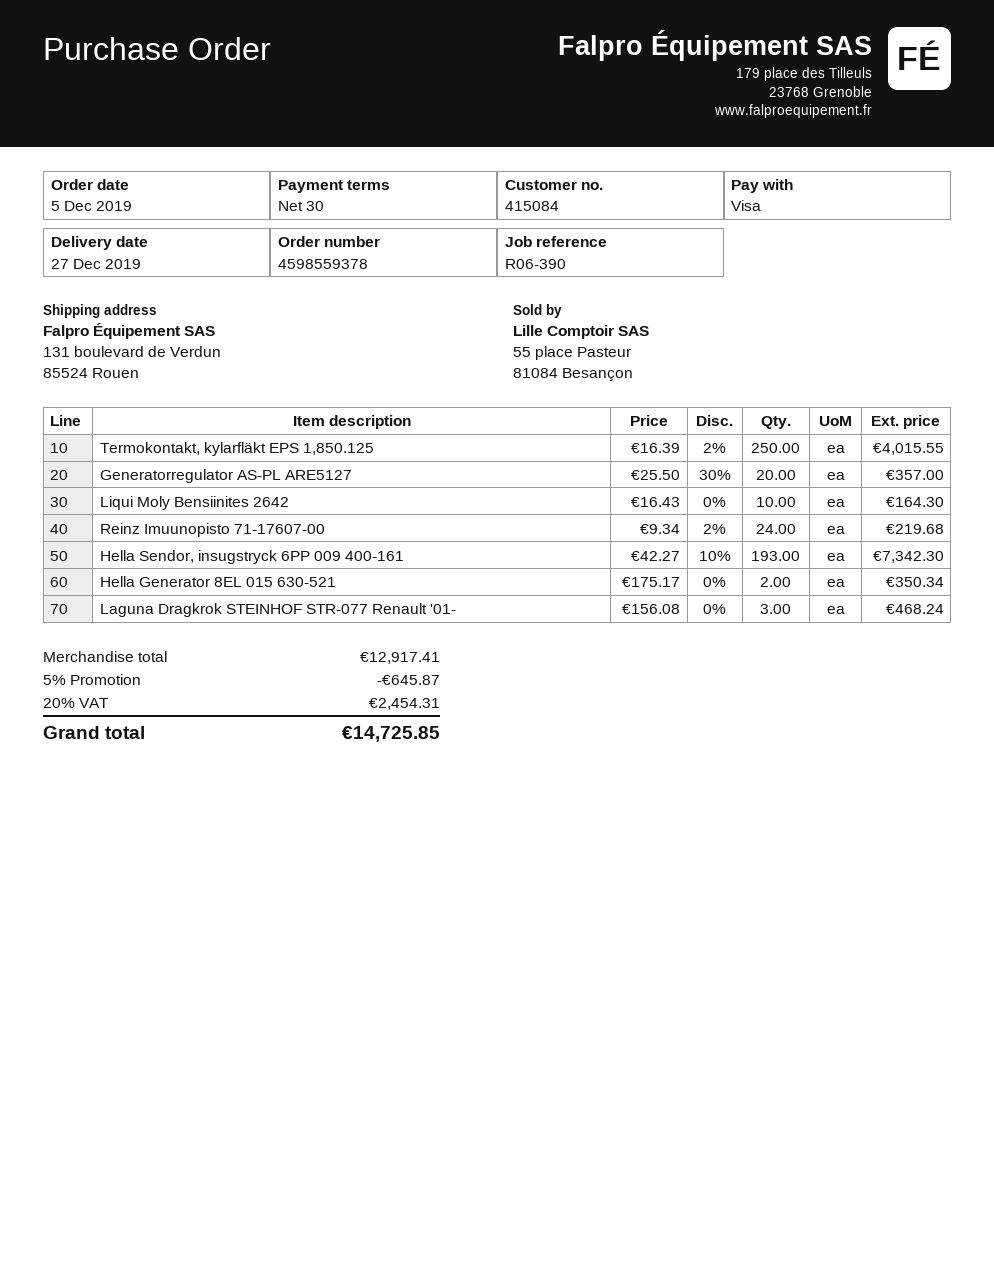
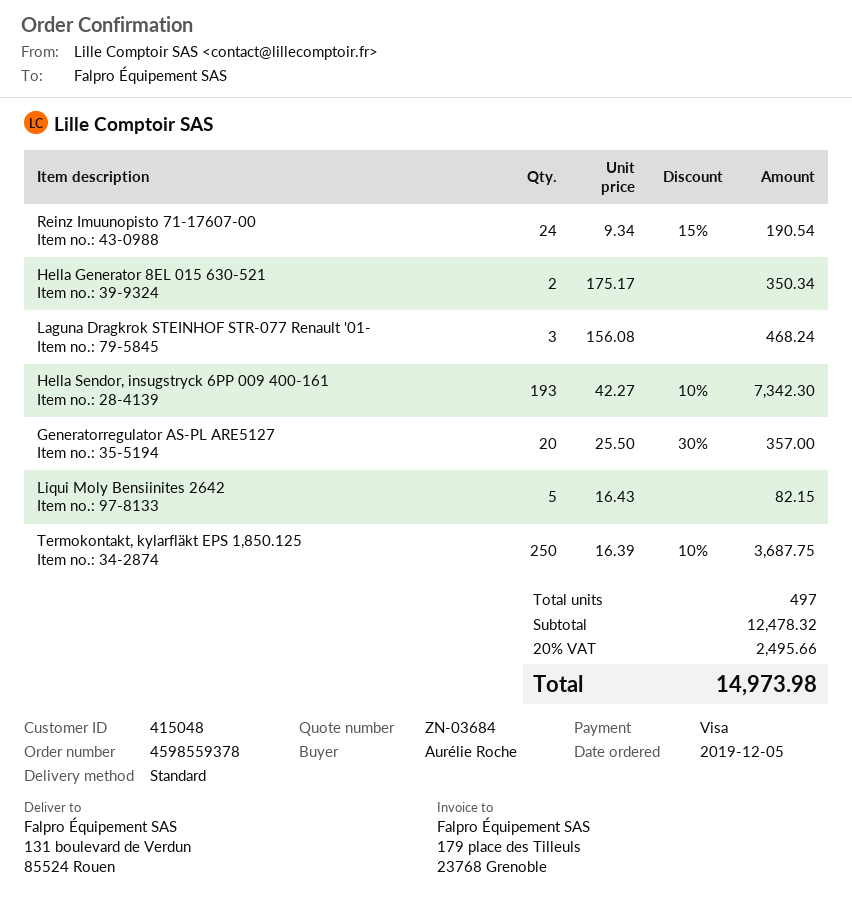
customer number: 415084 -> 415048
Termokontakt, kylarfläkt EPS 1,850.125: 250 x 16.39 - 2% = 4015.55 -> 250 x 16.39 - 10% = 3687.75
Liqui Moly Bensiinites 2642: 10 x 16.43 = 164.30 -> 5 x 16.43 = 82.15
Reinz Imuunopisto 71-17607-00: 24 x 9.34 - 2% = 219.68 -> 24 x 9.34 - 15% = 190.54
subtotal: 12917.41 -> 12478.32
discount: 5% = 645.87 -> none
tax: 20% = 2454.31 -> 20% = 2495.66
total: 14725.85 -> 14973.98

